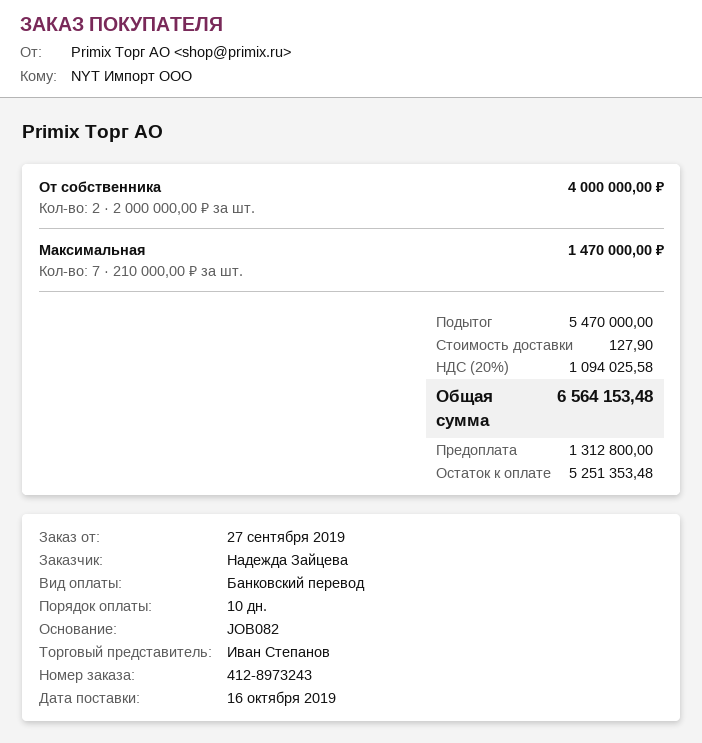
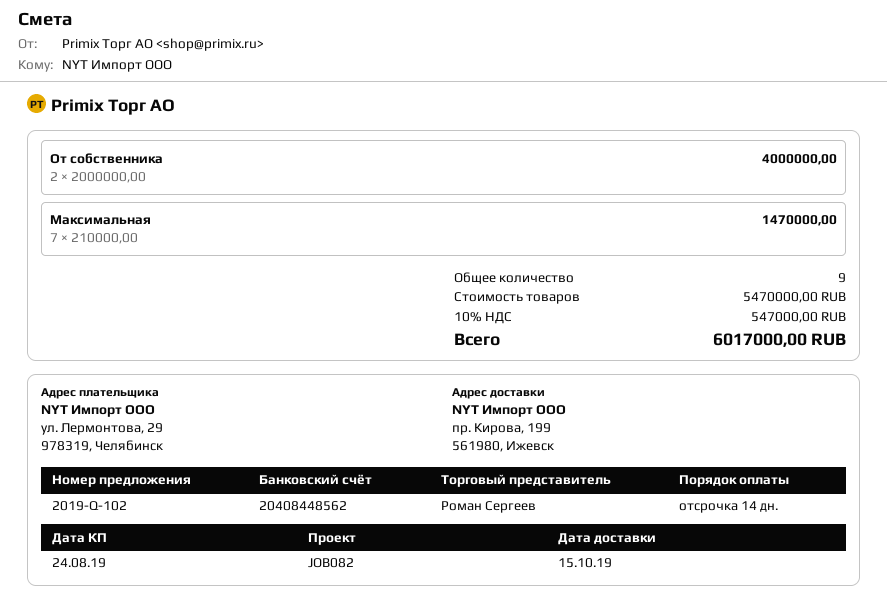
delivery date: 2019-10-16 -> 2019-10-15
payment terms: 10 days -> 14 days
sales rep: Иван Степанов -> Роман Сергеев
shipping: 127.90 -> none
tax: 20% = 1094025.58 -> 10% = 547000.00
total: 6564153.48 -> 6017000.00

